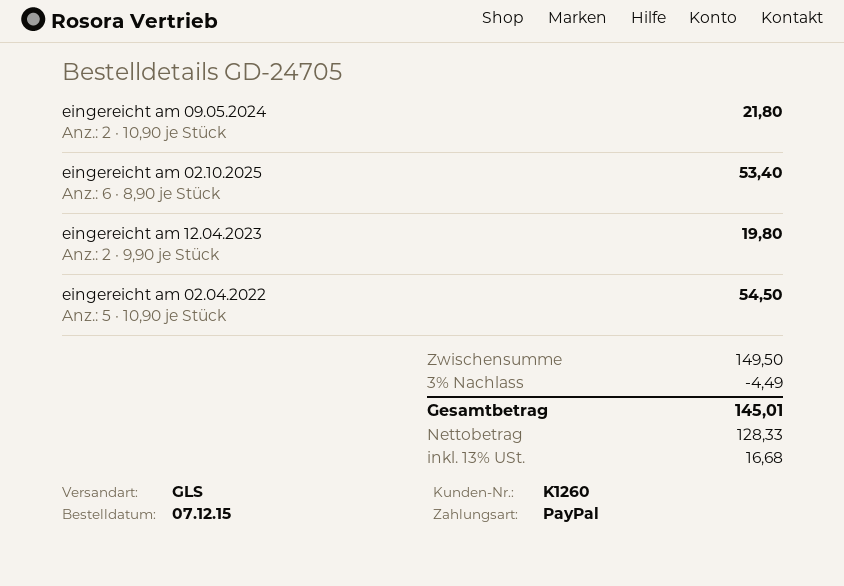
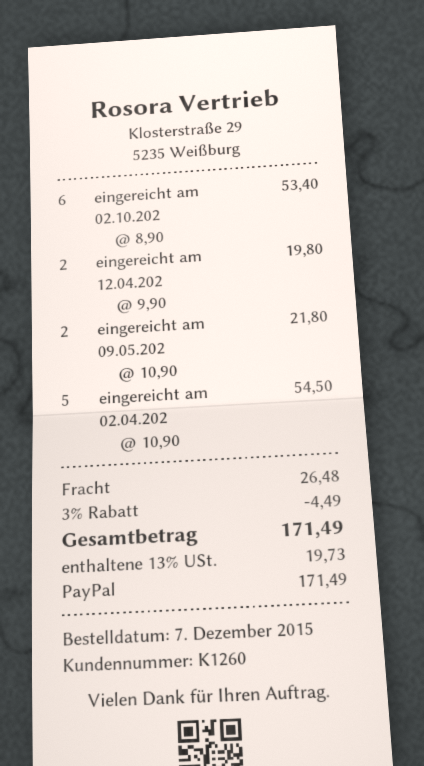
shipping: none -> 26.48
tax: 13% = 16.68 -> 13% = 19.73
total: 145.01 -> 171.49

